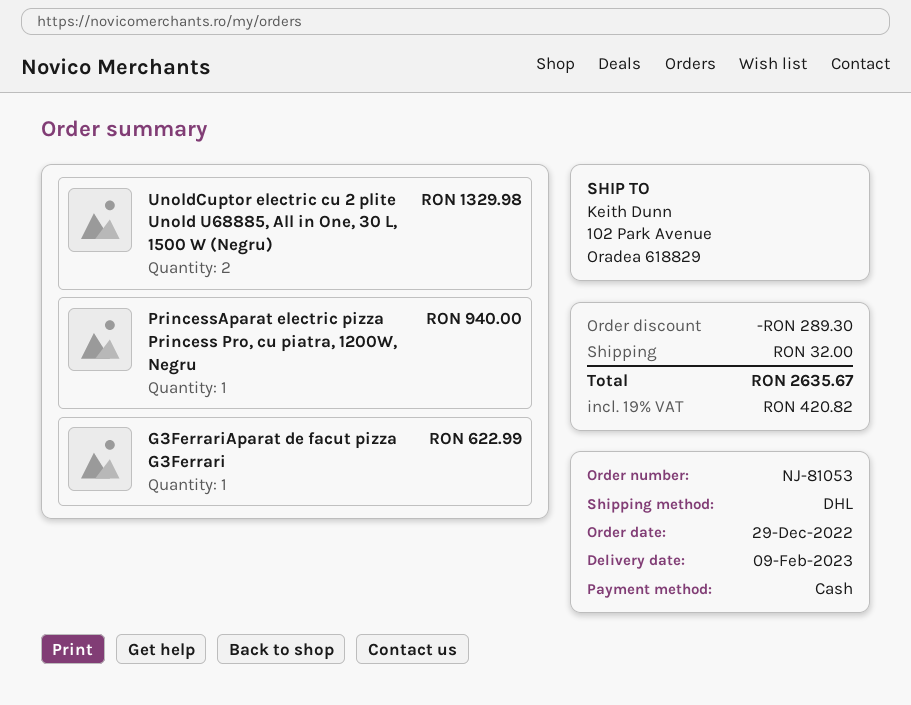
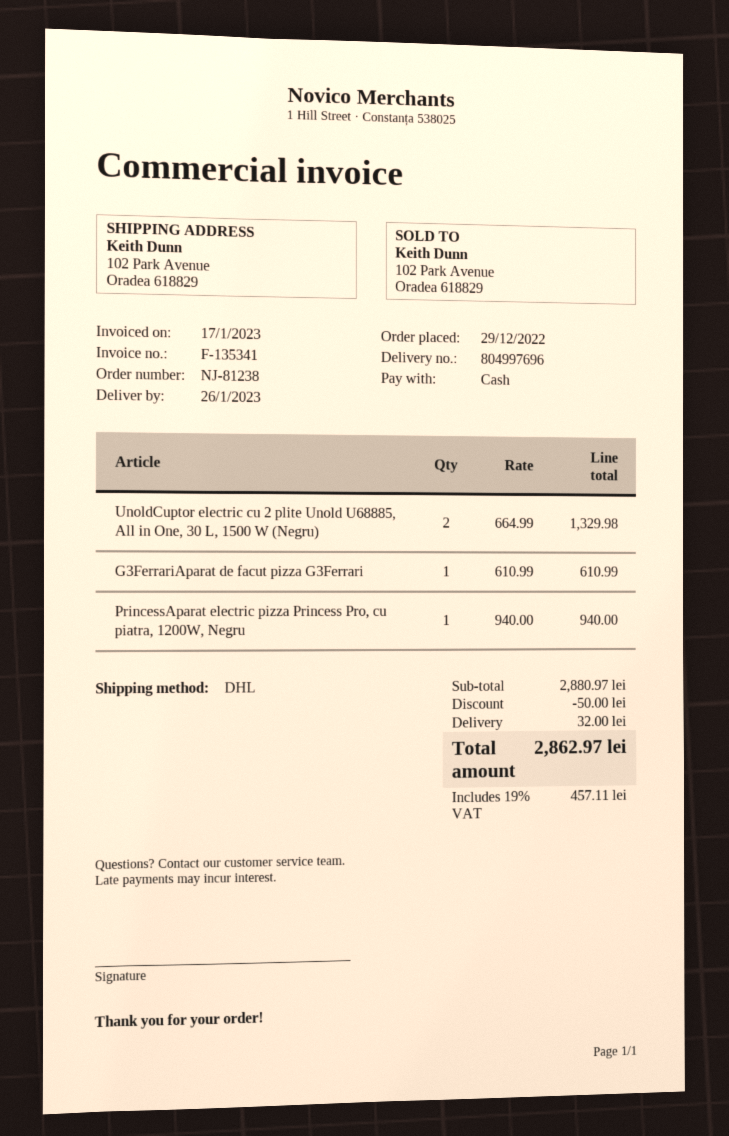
order number: NJ-81053 -> NJ-81238
delivery date: 2023-02-09 -> 2023-01-26
G3FerrariAparat de facut pizza G3Ferrari: 1 for 622.99 -> 1 for 610.99
discount: 289.30 -> 50.00
tax: 19% = 420.82 -> 19% = 457.11
total: 2635.67 -> 2862.97

